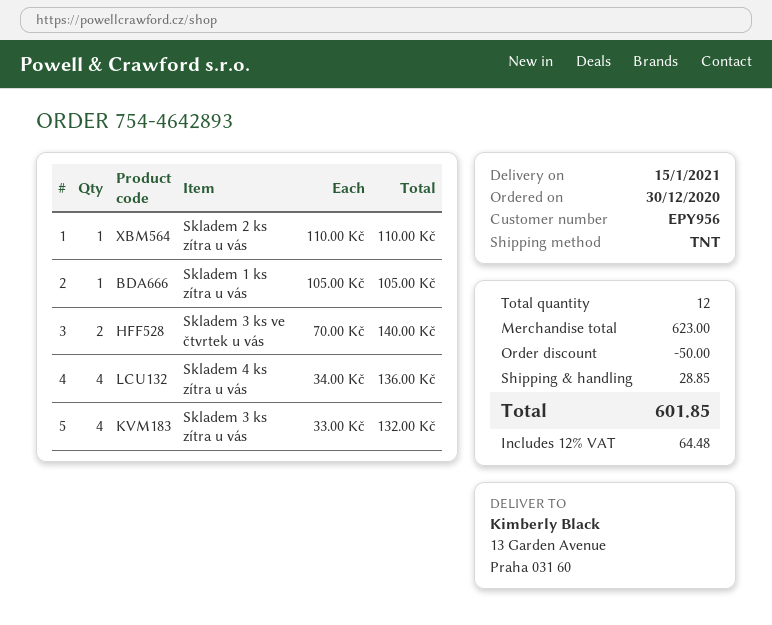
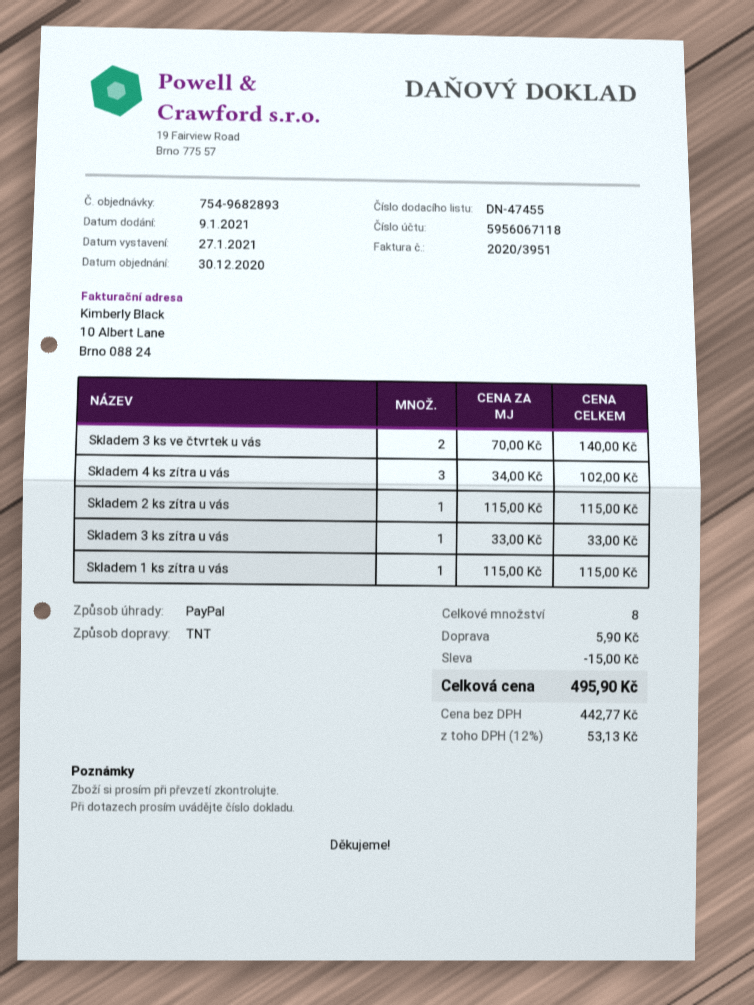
order number: 754-4642893 -> 754-9682893
delivery date: 2021-01-15 -> 2021-01-09
Skladem 2 ks zítra u vás: 1 x 110.00 = 110.00 -> 1 x 115.00 = 115.00
Skladem 1 ks zítra u vás: 1 x 105.00 = 105.00 -> 1 x 115.00 = 115.00
Skladem 4 ks zítra u vás: 4 x 34.00 = 136.00 -> 3 x 34.00 = 102.00
Skladem 3 ks zítra u vás: 4 x 33.00 = 132.00 -> 1 x 33.00 = 33.00
total quantity: 12 -> 8
discount: 50.00 -> 15.00
shipping: 28.85 -> 5.90
tax: 12% = 64.48 -> 12% = 53.13
total: 601.85 -> 495.90

